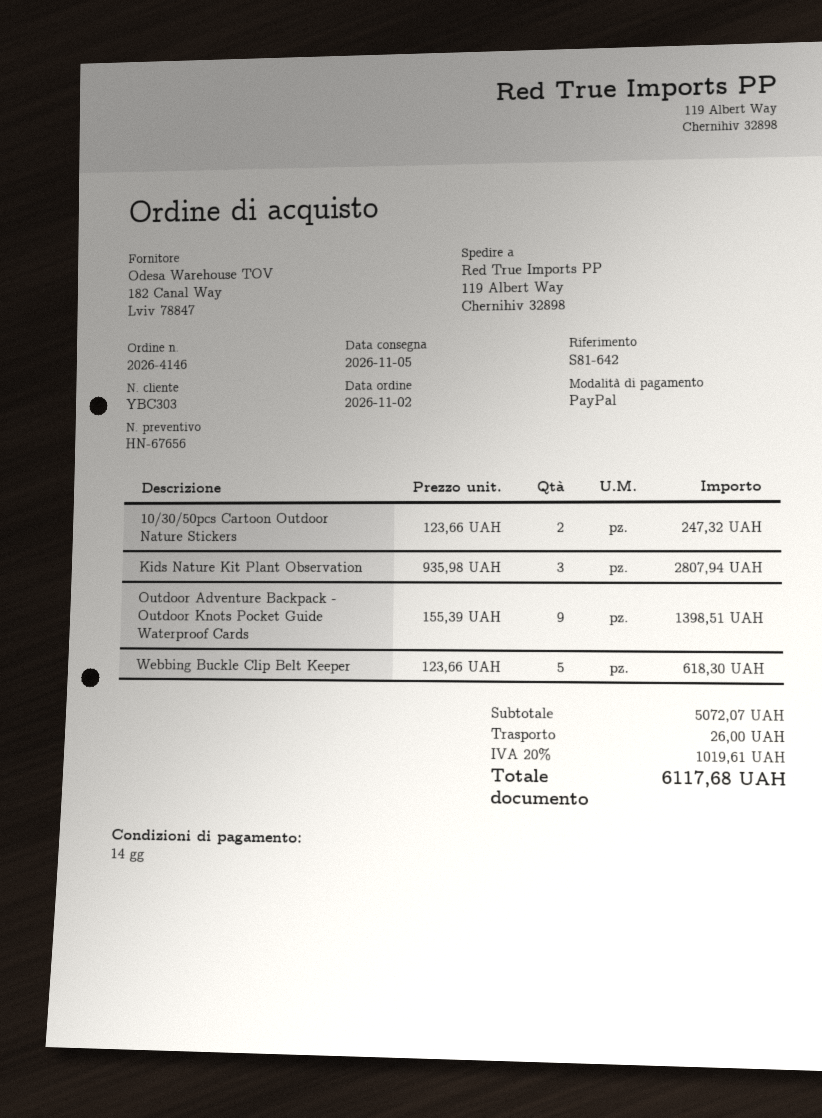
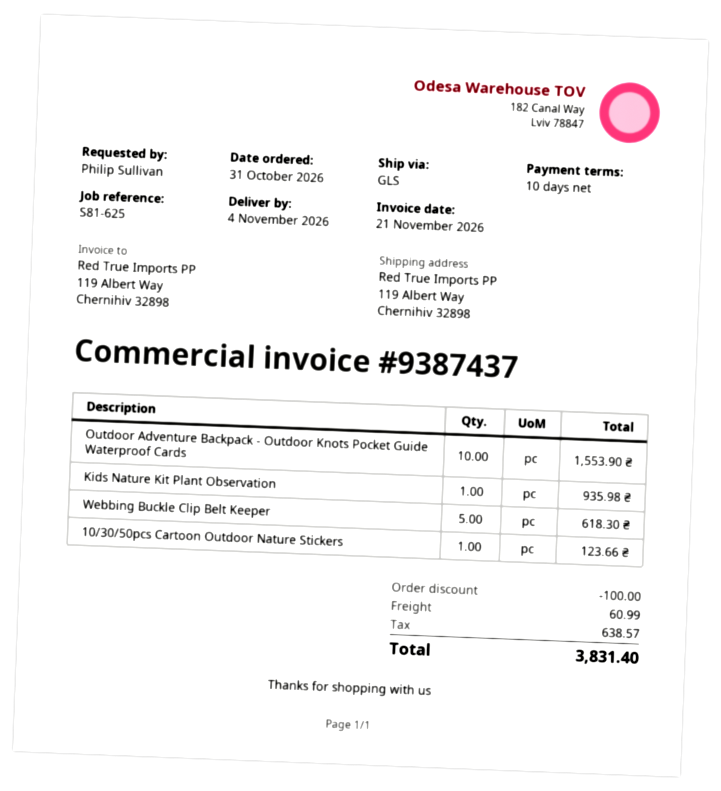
order date: 2026-11-02 -> 2026-10-31
delivery date: 2026-11-05 -> 2026-11-04
payment terms: 14 days -> 10 days
reference: S81-642 -> S81-625
10/30/50pcs Cartoon Outdoor Nature Stickers: 2 for 247.32 -> 1 for 123.66
Kids Nature Kit Plant Observation: 3 for 2807.94 -> 1 for 935.98
Outdoor Adventure Backpack - Outdoor Knots Pocket Guide Waterproof Cards: 9 for 1398.51 -> 10 for 1553.90
discount: none -> 100.00
shipping: 26.00 -> 60.99
tax: 1019.61 -> 638.57
total: 6117.68 -> 3831.40

